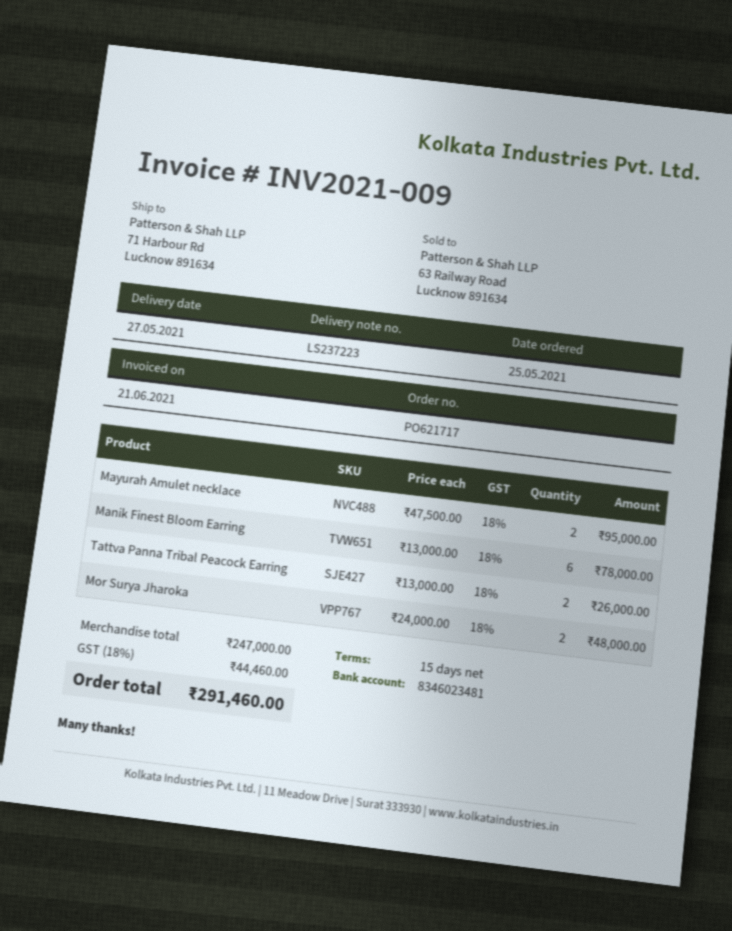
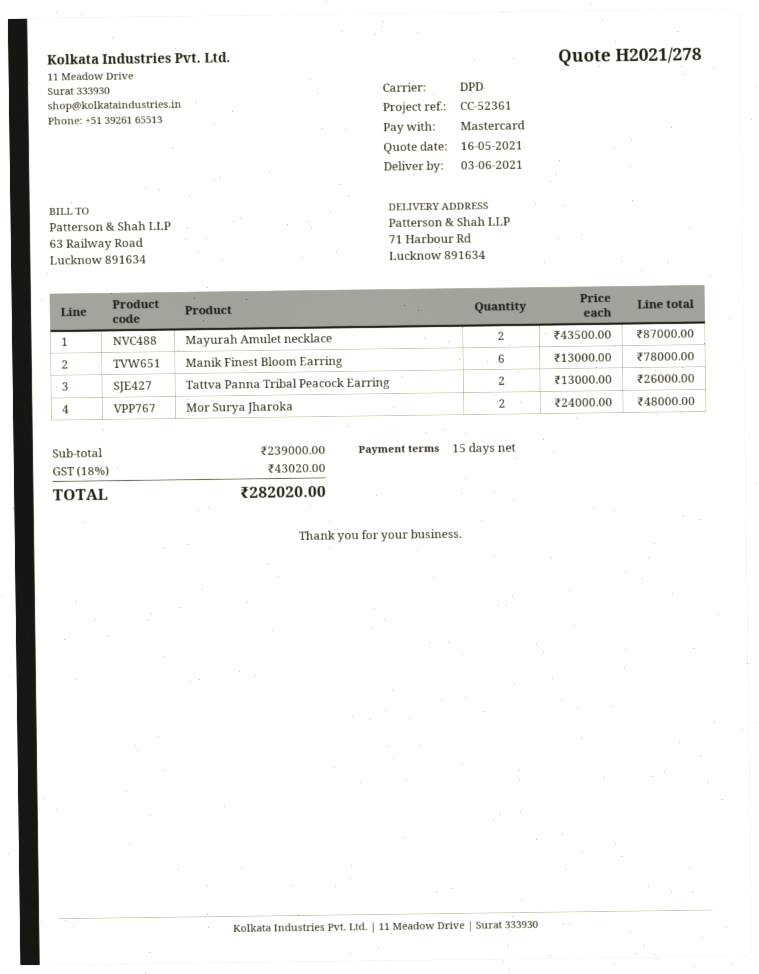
delivery date: 2021-05-27 -> 2021-06-03
Mayurah Amulet necklace: 2 x 47500.00 = 95000.00 -> 2 x 43500.00 = 87000.00
subtotal: 247000.00 -> 239000.00
tax: 18% = 44460.00 -> 18% = 43020.00
total: 291460.00 -> 282020.00

